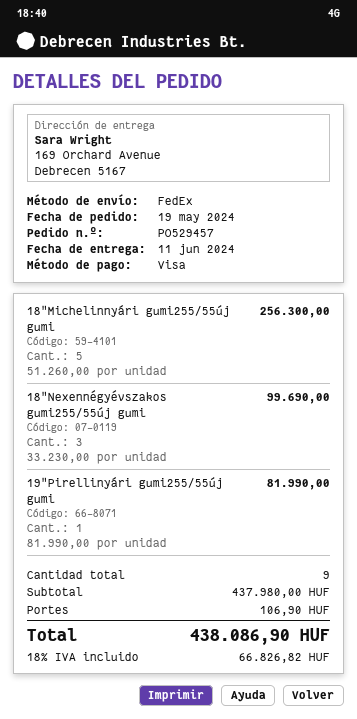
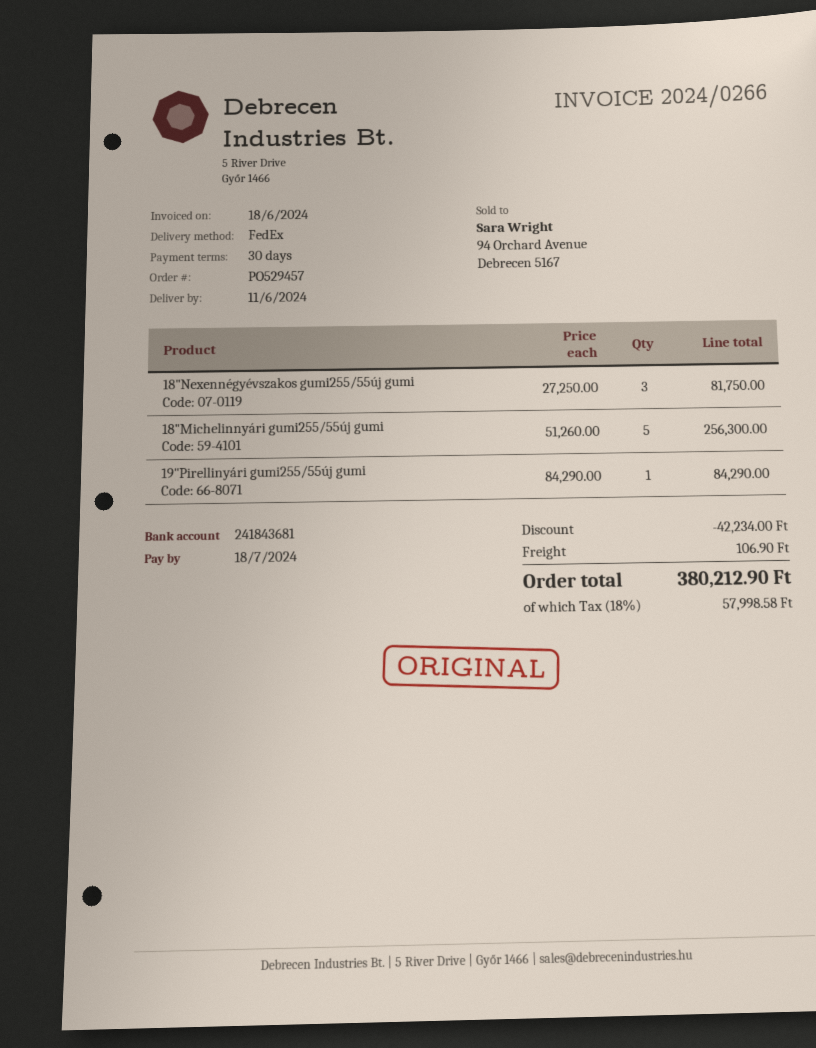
18"Nexennégyévszakos gumi255/55új gumi: 3 x 33230.00 = 99690.00 -> 3 x 27250.00 = 81750.00
19"Pirellinyári gumi255/55új gumi: 1 x 81990.00 = 81990.00 -> 1 x 84290.00 = 84290.00
discount: none -> 42234.00
tax: 18% = 66826.82 -> 18% = 57998.58
total: 438086.90 -> 380212.90

